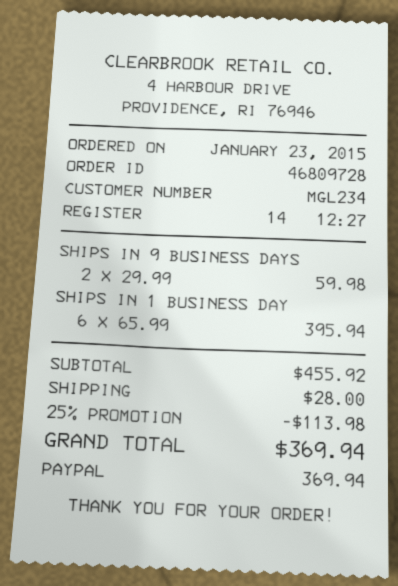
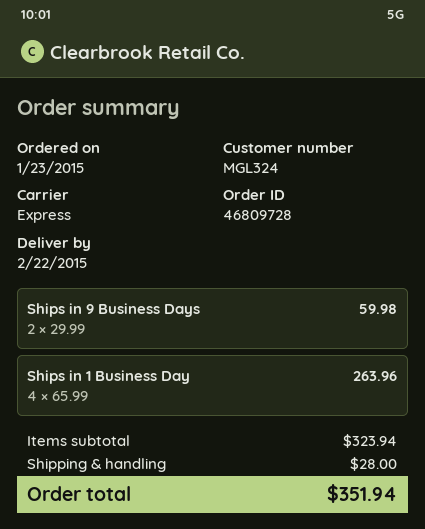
customer number: MGL234 -> MGL324
SHIPS IN 1 BUSINESS DAY: 6 x 65.99 = 395.94 -> 4 x 65.99 = 263.96
subtotal: 455.92 -> 323.94
discount: 25% = 113.98 -> none
total: 369.94 -> 351.94

